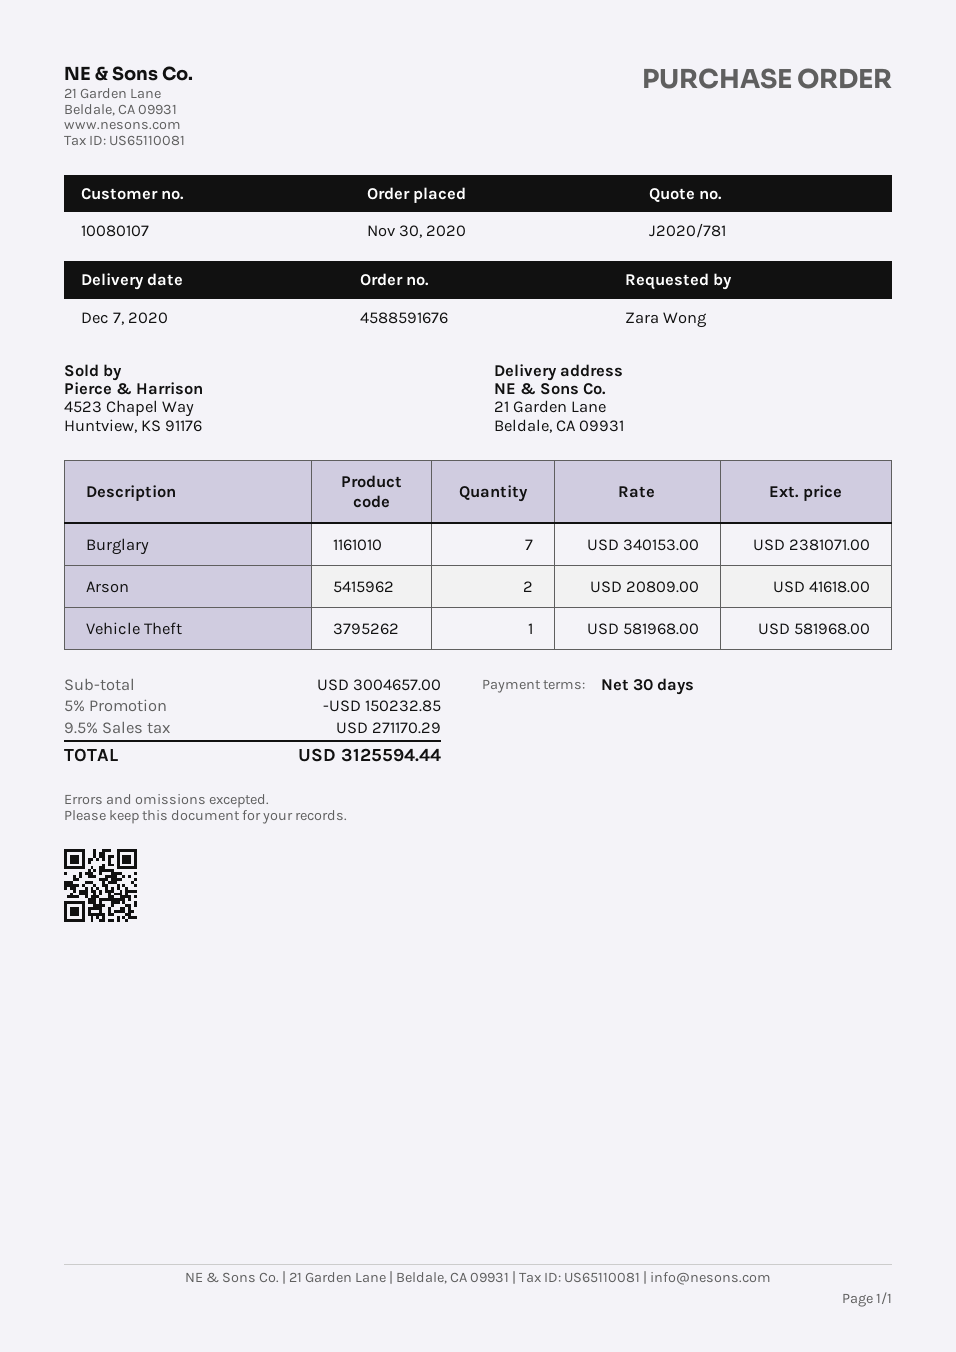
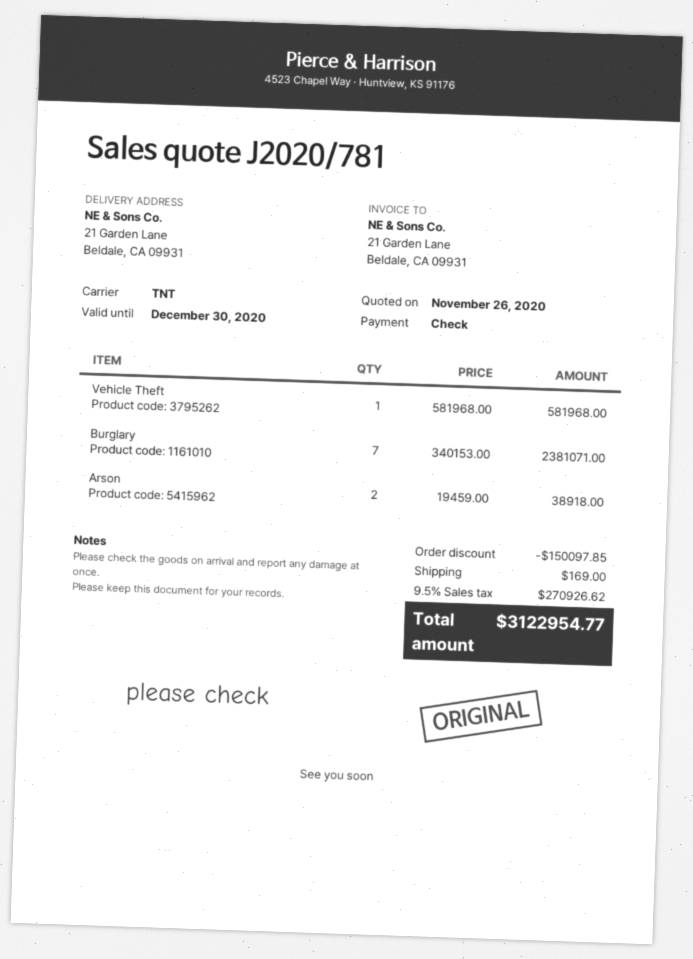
Arson: 2 x 20809.00 = 41618.00 -> 2 x 19459.00 = 38918.00
discount: 150232.85 -> 150097.85
shipping: none -> 169.00
tax: 9.5% = 271170.29 -> 9.5% = 270926.62
total: 3125594.44 -> 3122954.77

